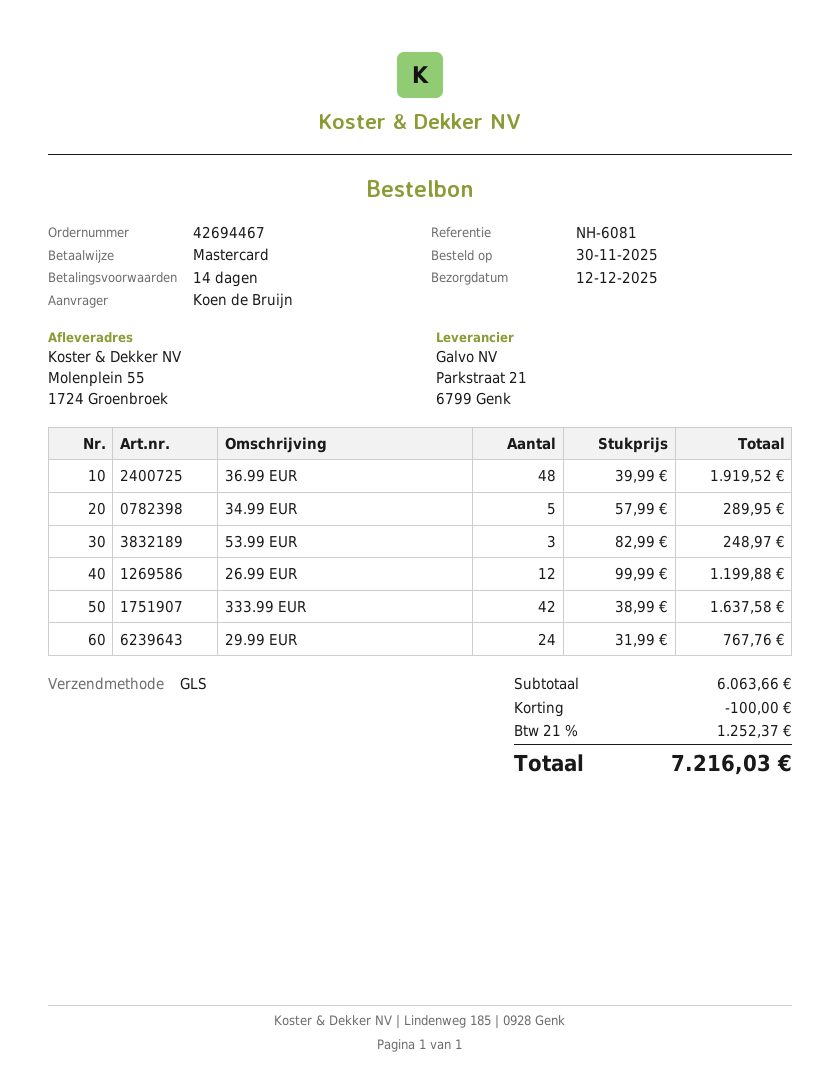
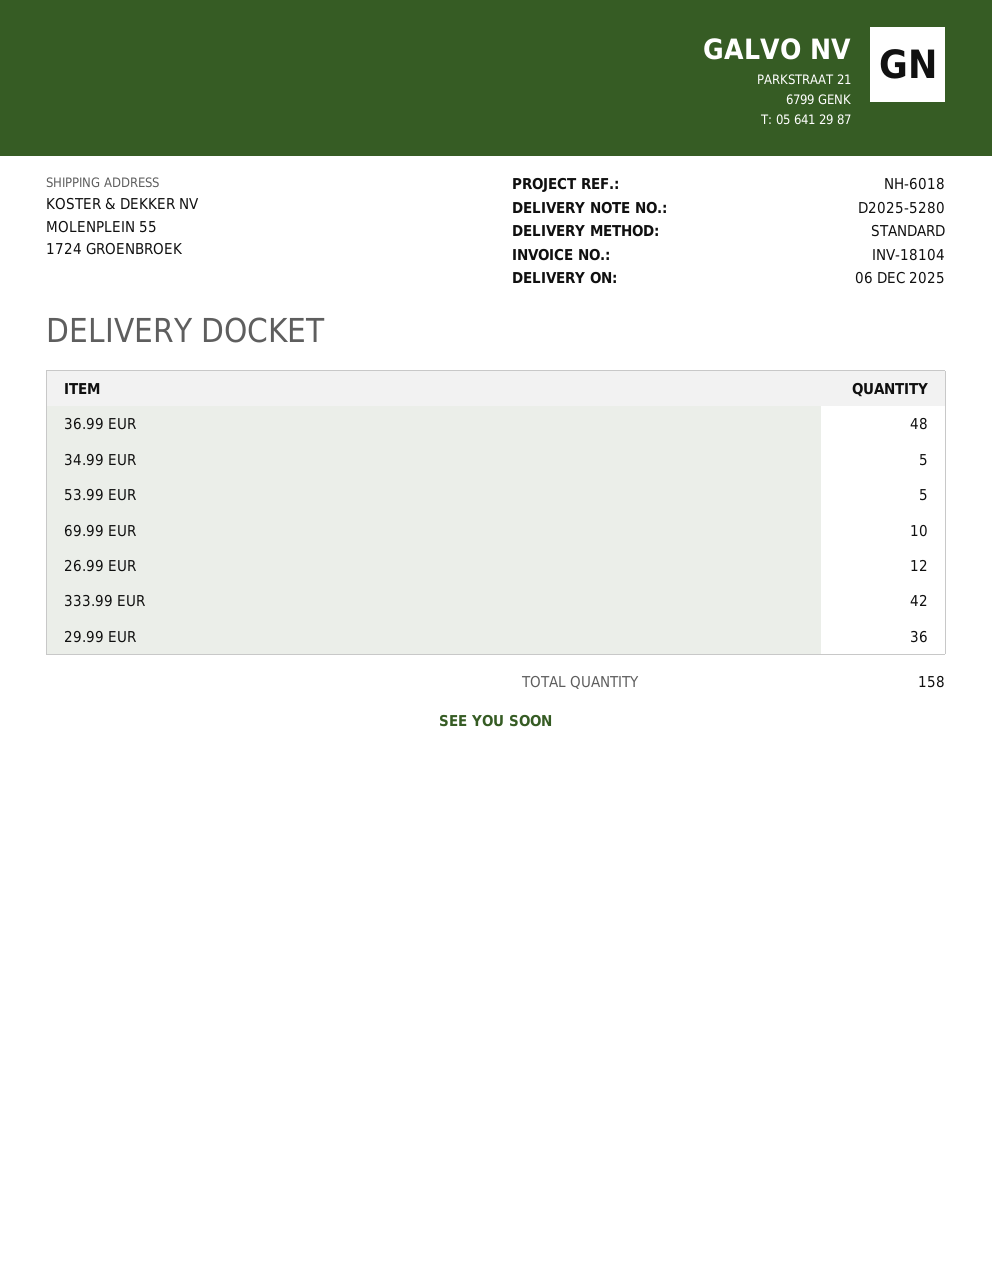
delivery date: 2025-12-12 -> 2025-12-06
reference: NH-6081 -> NH-6018
shipping method: GLS -> standard
53.99 EUR: 3 -> 5
29.99 EUR: 24 -> 36
69.99 EUR: none -> 10

